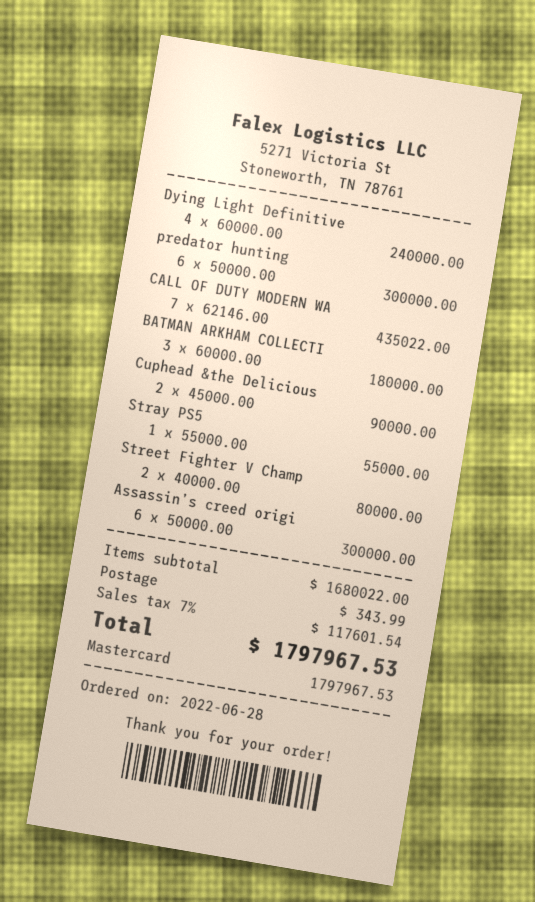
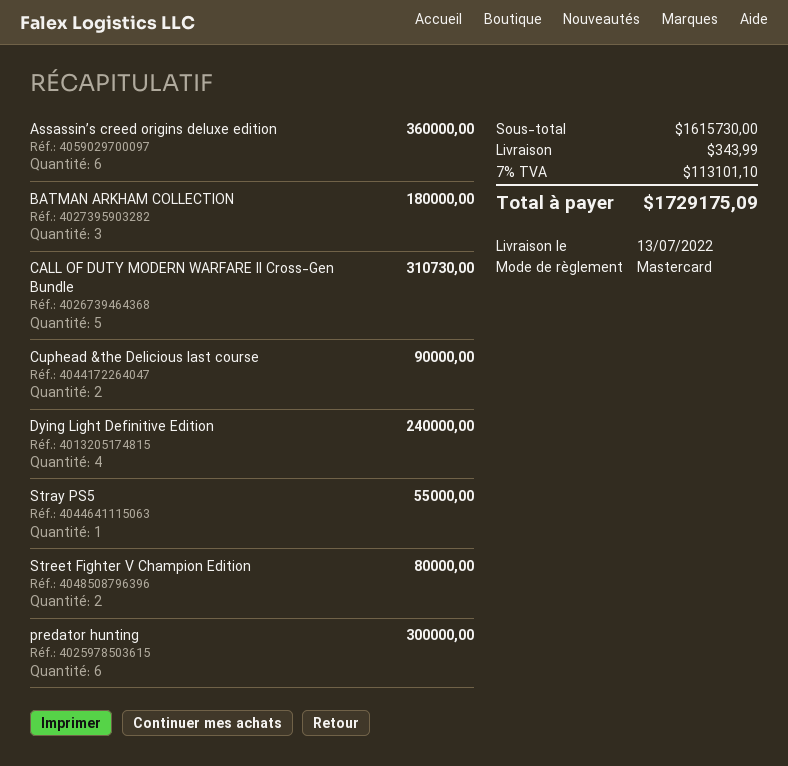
CALL OF DUTY MODERN WA: 7 for 435022.00 -> 5 for 310730.00
Assassin’s creed origi: 6 for 300000.00 -> 6 for 360000.00
subtotal: 1680022.00 -> 1615730.00
tax: 7% = 117601.54 -> 7% = 113101.10
total: 1797967.53 -> 1729175.09

